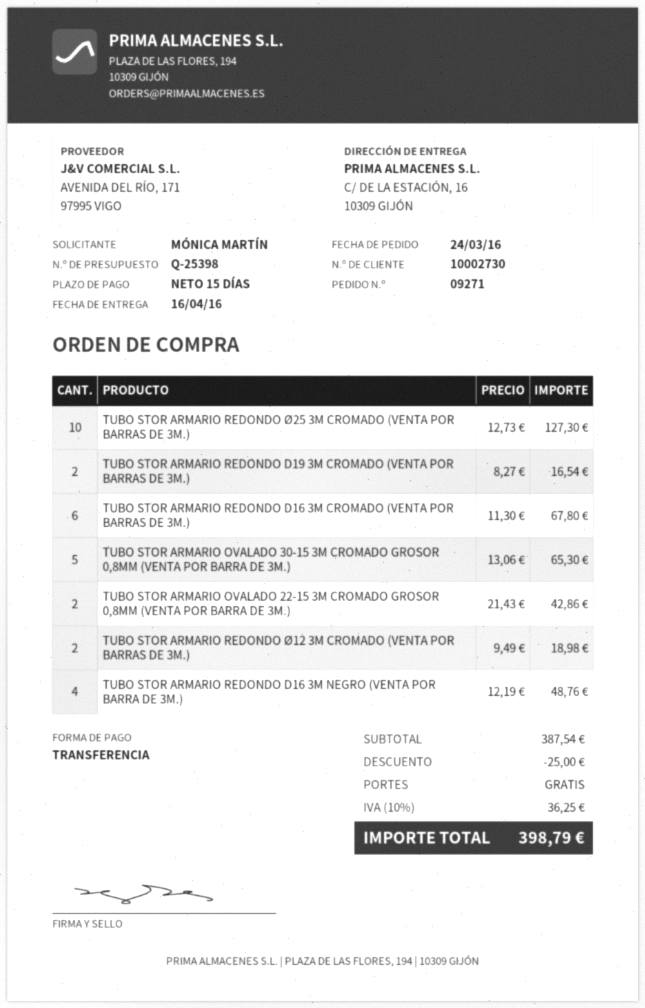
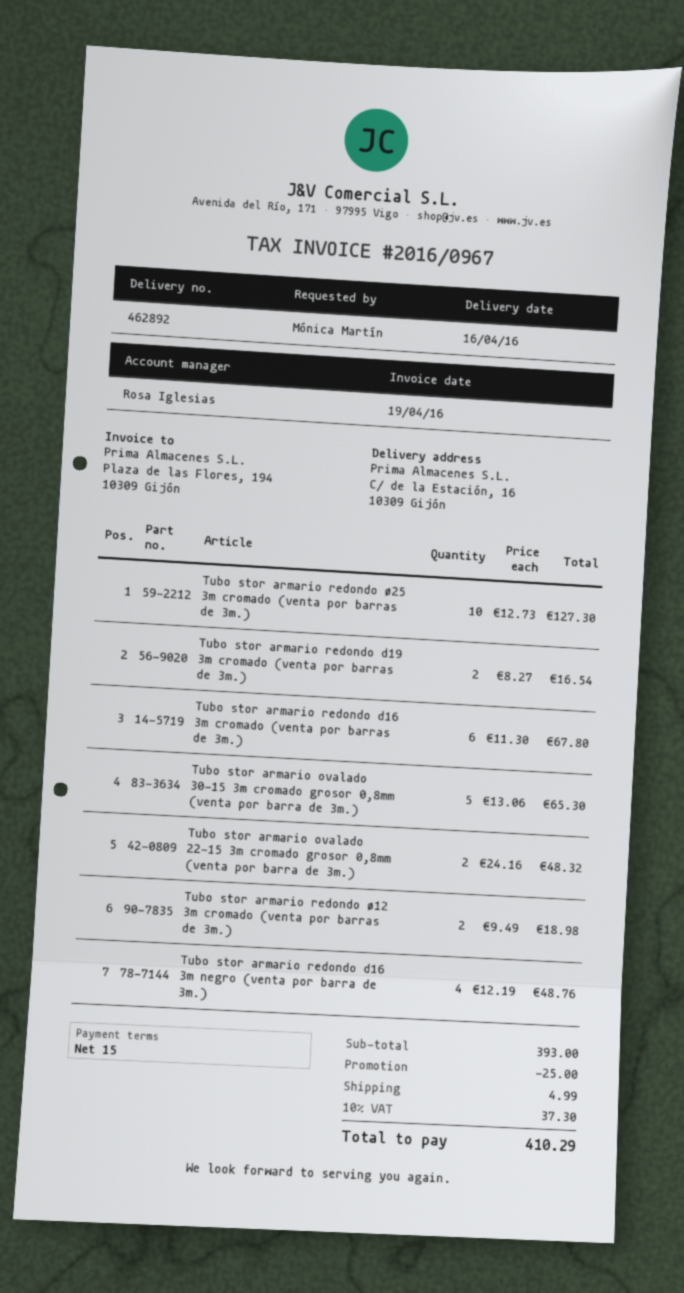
TUBO STOR ARMARIO OVALADO 22-15 3M CROMADO GROSOR 0,8MM (VENTA POR BARRA DE 3M.): 2 x 21.43 = 42.86 -> 2 x 24.16 = 48.32
subtotal: 387.54 -> 393.00
shipping: 0.00 -> 4.99
tax: 10% = 36.25 -> 10% = 37.30
total: 398.79 -> 410.29

